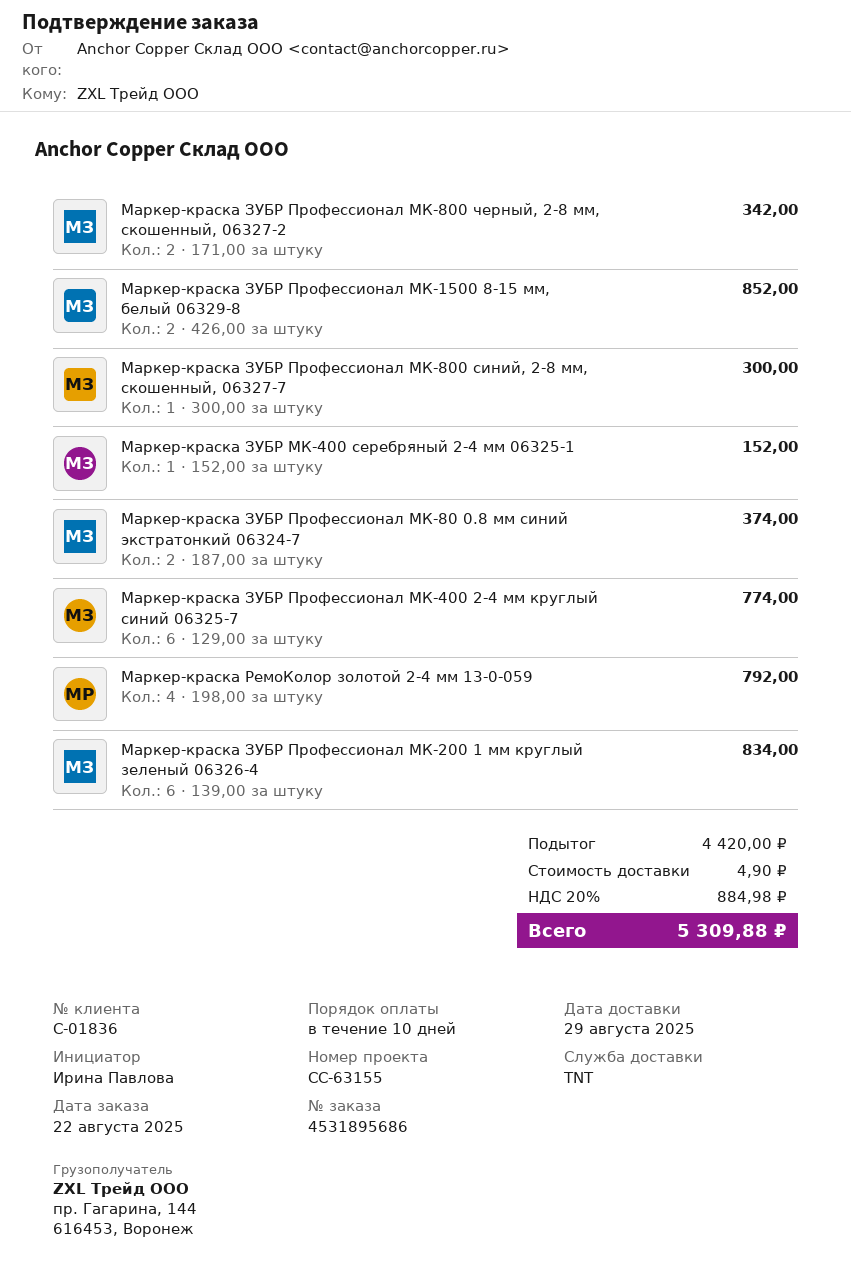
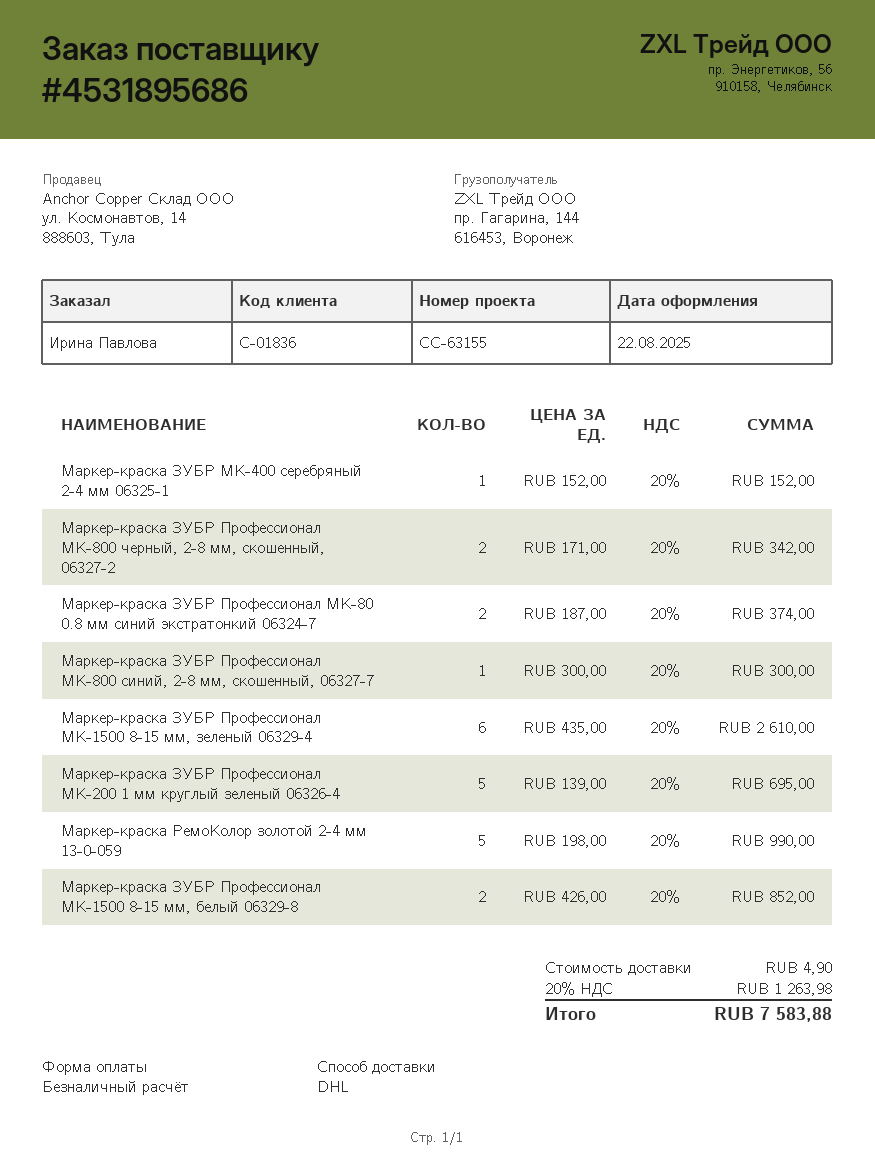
shipping method: TNT -> DHL
Маркер-краска ЗУБР Профессионал МК-400 2-4 мм круглый синий 06325-7: 6 x 129.00 = 774.00 -> none
Маркер-краска РемоКолор золотой 2-4 мм 13-0-059: 4 x 198.00 = 792.00 -> 5 x 198.00 = 990.00
Маркер-краска ЗУБР Профессионал МК-200 1 мм круглый зеленый 06326-4: 6 x 139.00 = 834.00 -> 5 x 139.00 = 695.00
Маркер-краска ЗУБР Профессионал МК-1500 8-15 мм, зеленый 06329-4: none -> 6 x 435.00 = 2610.00
tax: 20% = 884.98 -> 20% = 1263.98
total: 5309.88 -> 7583.88

